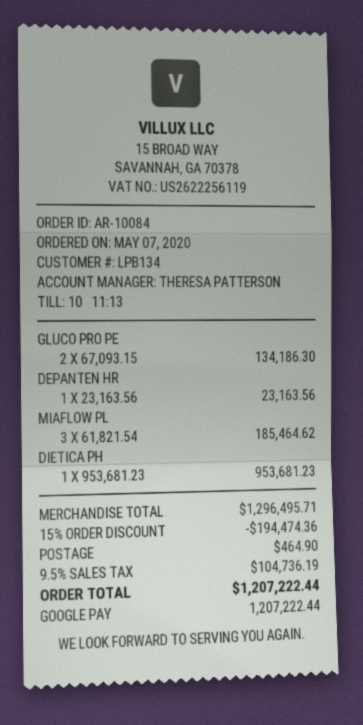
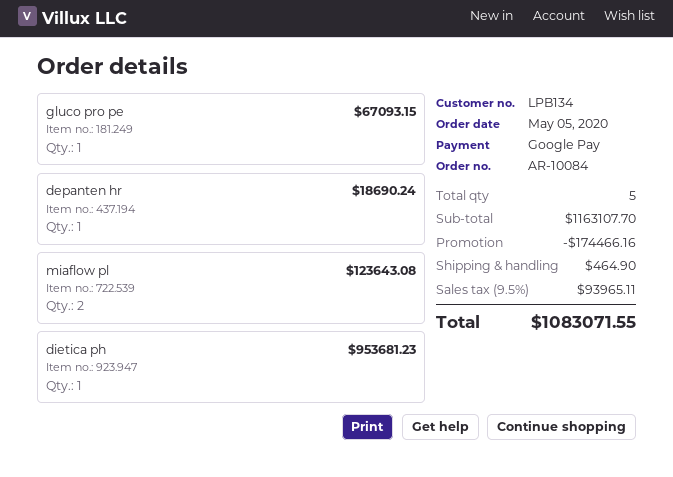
order date: 2020-05-07 -> 2020-05-05
GLUCO PRO PE: 2 for 134186.30 -> 1 for 67093.15
DEPANTEN HR: 1 for 23163.56 -> 1 for 18690.24
MIAFLOW PL: 3 for 185464.62 -> 2 for 123643.08
subtotal: 1296495.71 -> 1163107.70
discount: 194474.36 -> 174466.16
tax: 9.5% = 104736.19 -> 9.5% = 93965.11
total: 1207222.44 -> 1083071.55

